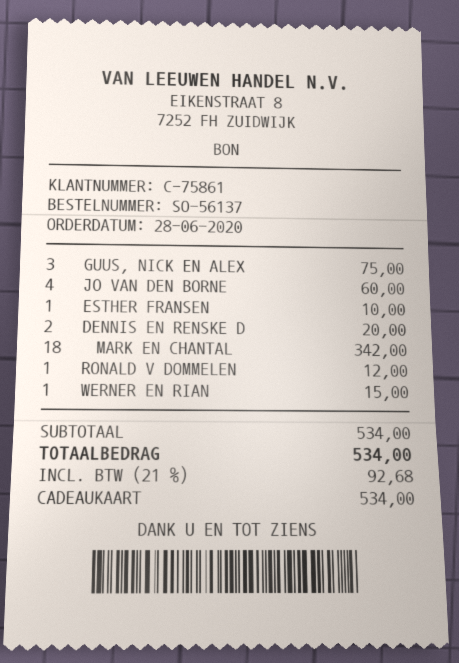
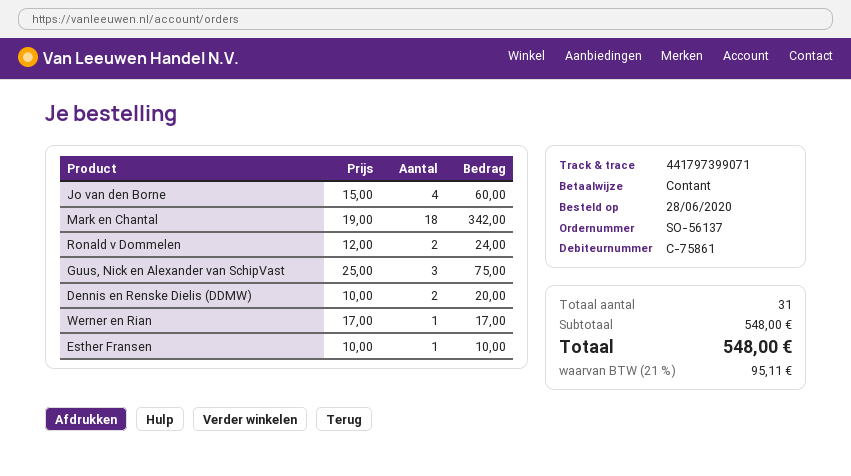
payment method: gift card -> cash
RONALD V DOMMELEN: 1 for 12.00 -> 2 for 24.00
WERNER EN RIAN: 1 for 15.00 -> 1 for 17.00
subtotal: 534.00 -> 548.00
tax: 21% = 92.68 -> 21% = 95.11
total: 534.00 -> 548.00

